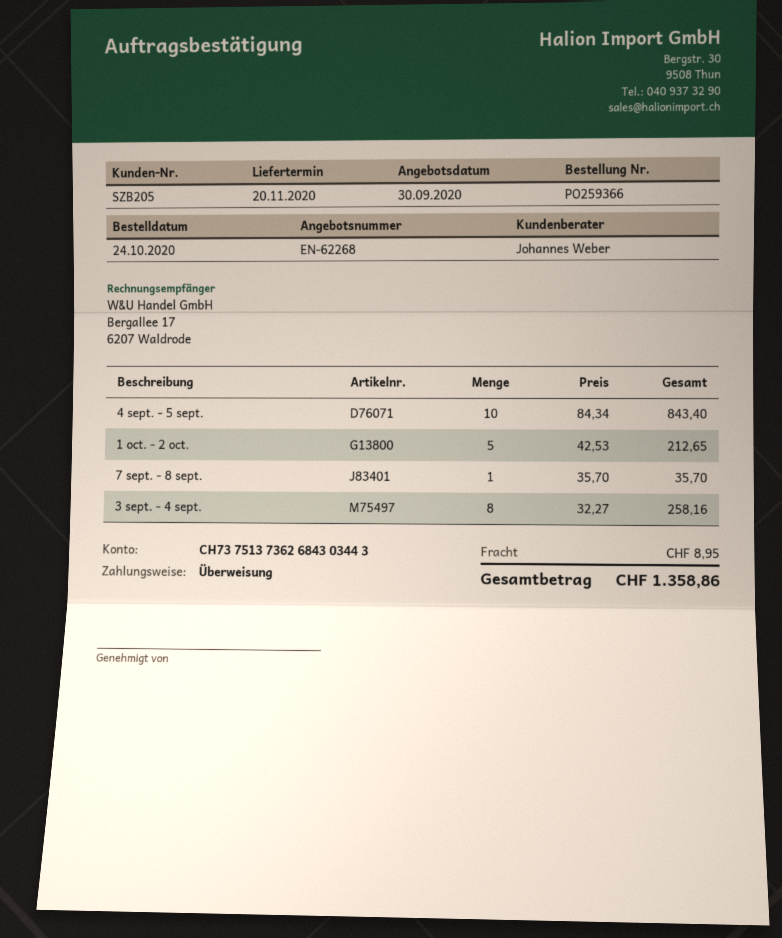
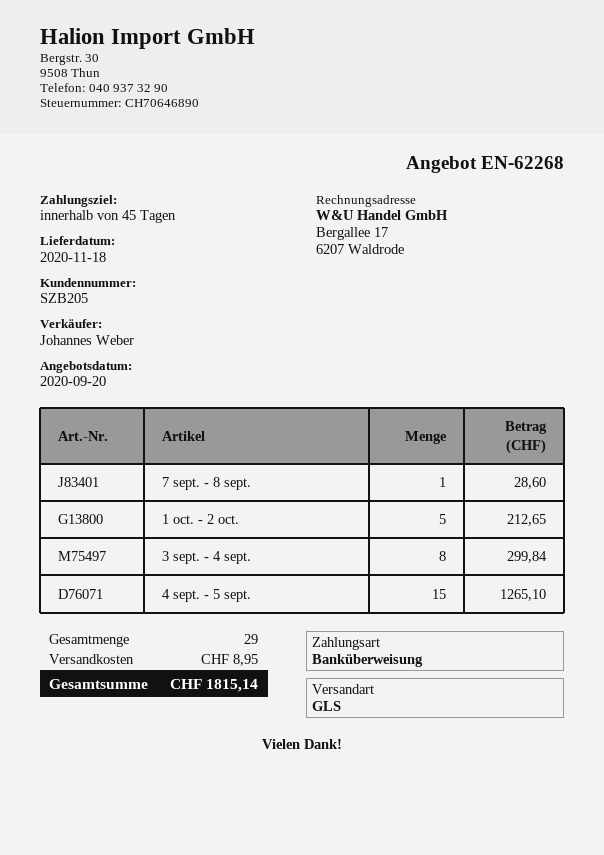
quote date: 2020-09-30 -> 2020-09-20
delivery date: 2020-11-20 -> 2020-11-18
4 sept. - 5 sept.: 10 for 843.40 -> 15 for 1265.10
7 sept. - 8 sept.: 1 for 35.70 -> 1 for 28.60
3 sept. - 4 sept.: 8 for 258.16 -> 8 for 299.84
total: 1358.86 -> 1815.14

